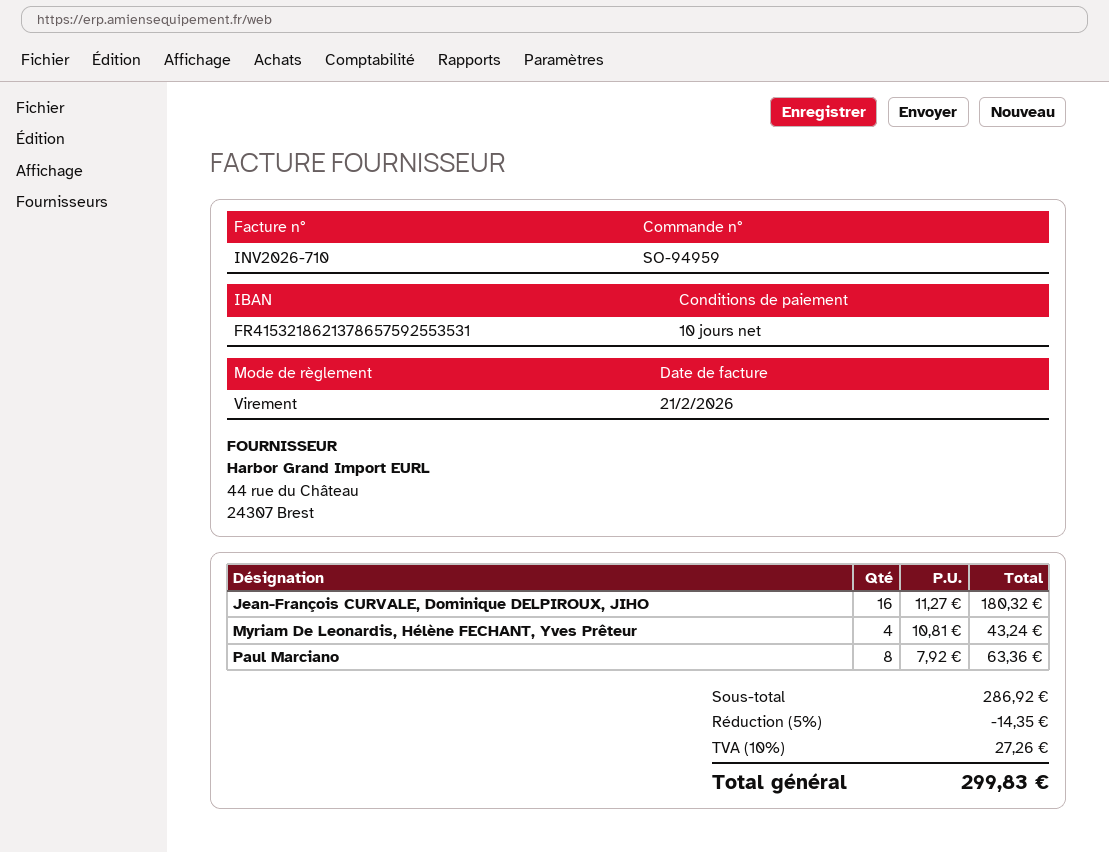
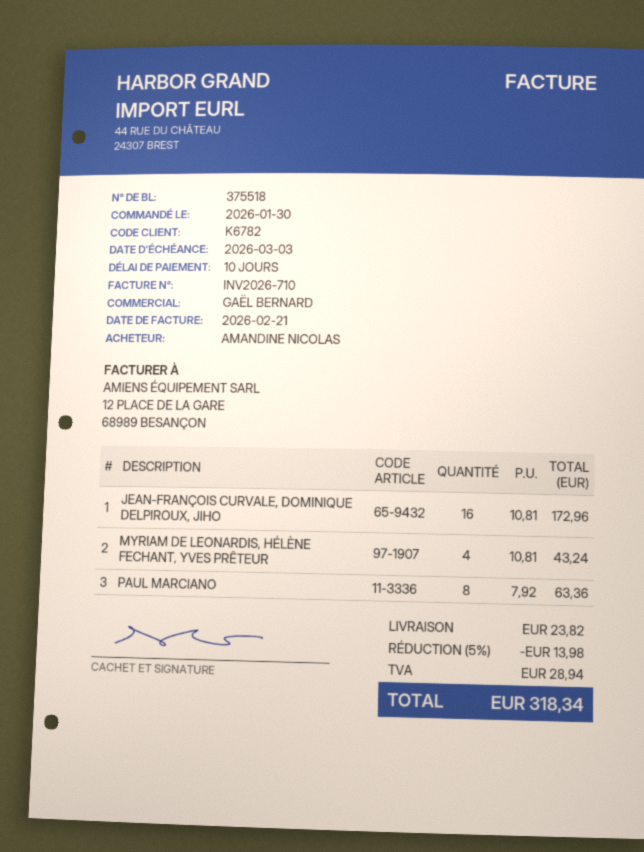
Jean-François CURVALE, Dominique DELPIROUX, JIHO: 16 x 11.27 = 180.32 -> 16 x 10.81 = 172.96
discount: 5% = 14.35 -> 5% = 13.98
shipping: none -> 23.82
tax: 27.26 -> 28.94
total: 299.83 -> 318.34

